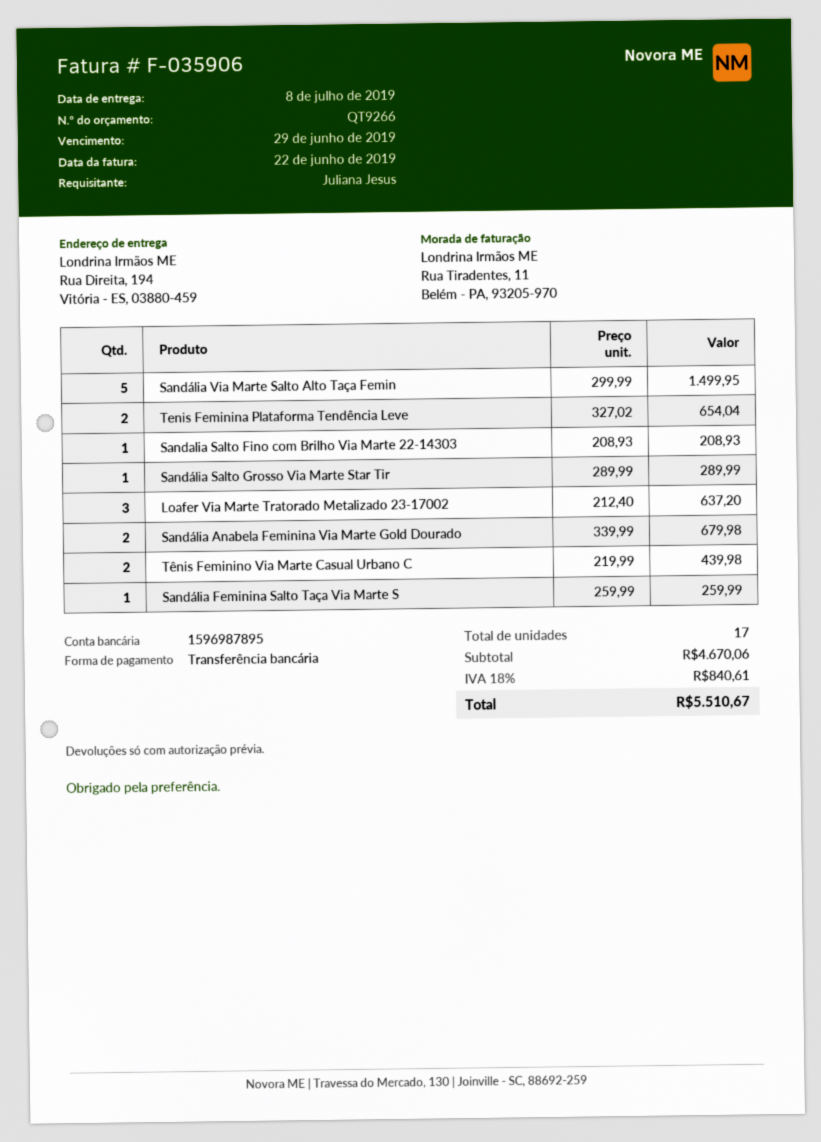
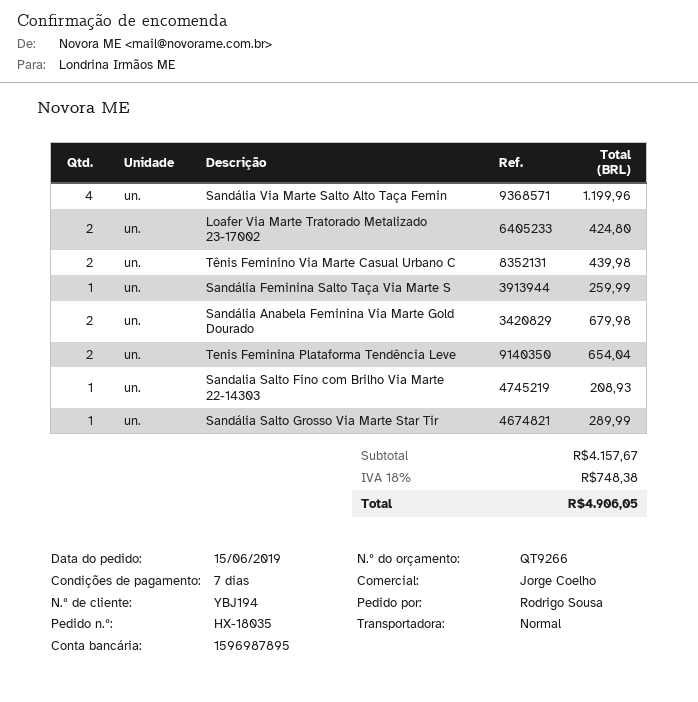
ordered by: Juliana Jesus -> Rodrigo Sousa
Sandália Via Marte Salto Alto Taça Femin: 5 for 1499.95 -> 4 for 1199.96
Loafer Via Marte Tratorado Metalizado 23-17002: 3 for 637.20 -> 2 for 424.80
subtotal: 4670.06 -> 4157.67
tax: 18% = 840.61 -> 18% = 748.38
total: 5510.67 -> 4906.05

